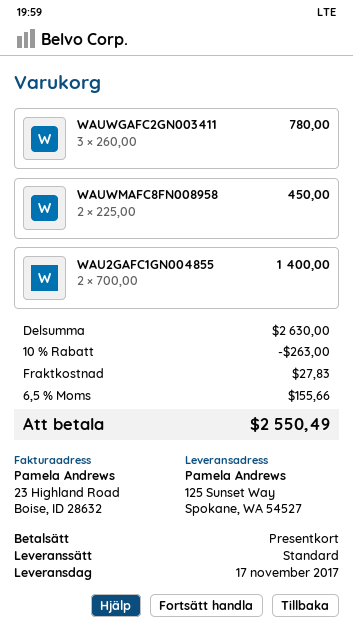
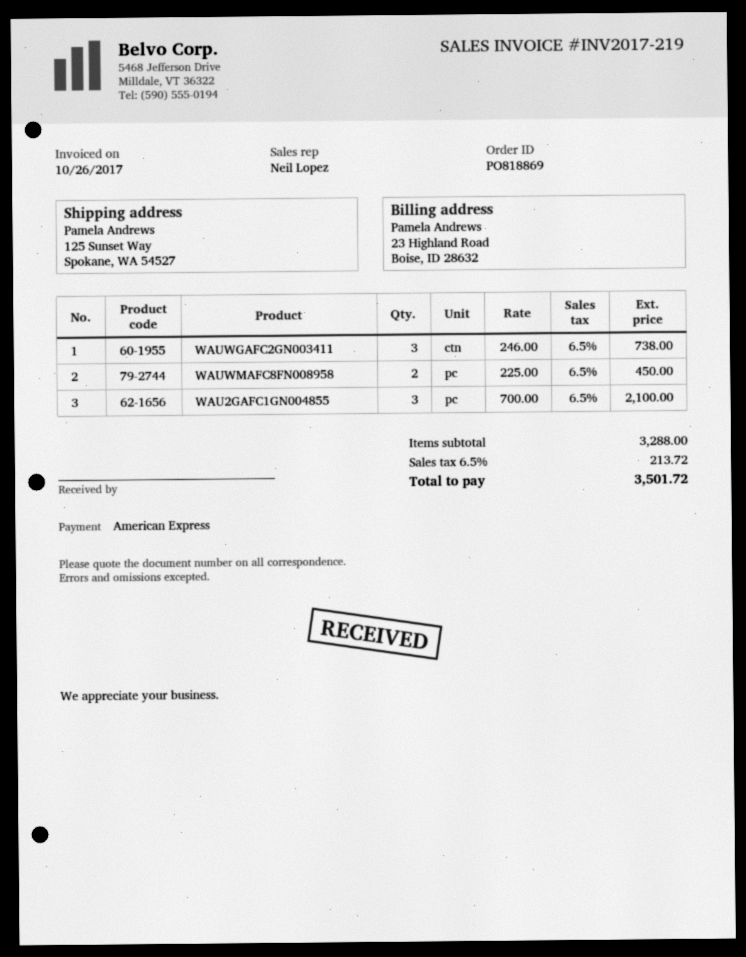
payment method: gift card -> American Express
WAUWGAFC2GN003411: 3 x 260.00 = 780.00 -> 3 x 246.00 = 738.00
WAU2GAFC1GN004855: 2 x 700.00 = 1400.00 -> 3 x 700.00 = 2100.00
subtotal: 2630.00 -> 3288.00
discount: 10% = 263.00 -> none
shipping: 27.83 -> none
tax: 6.5% = 155.66 -> 6.5% = 213.72
total: 2550.49 -> 3501.72

